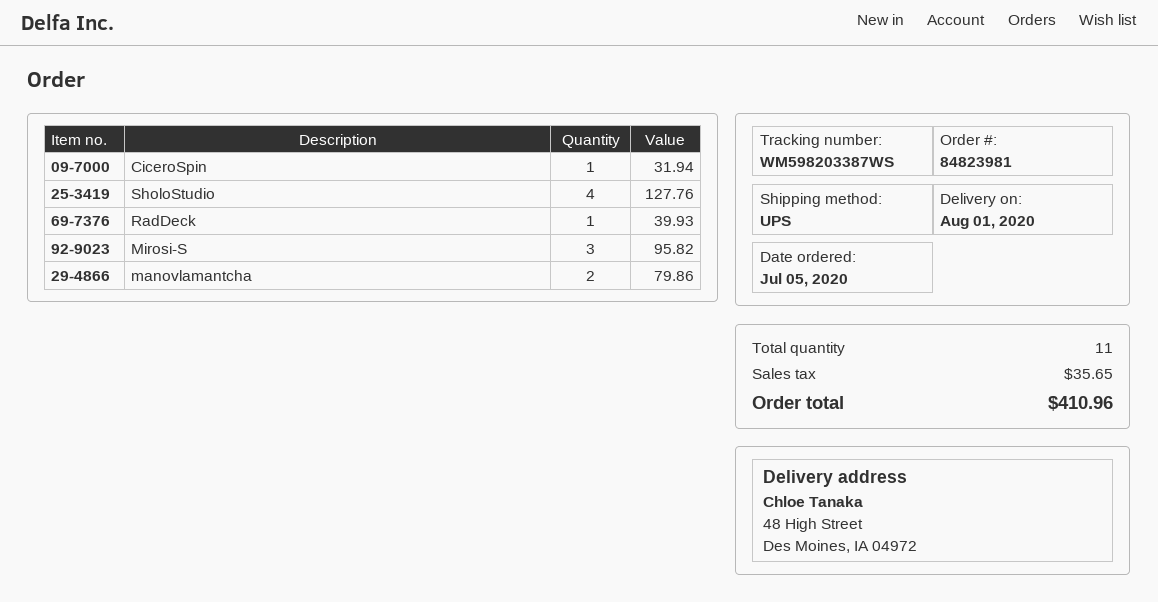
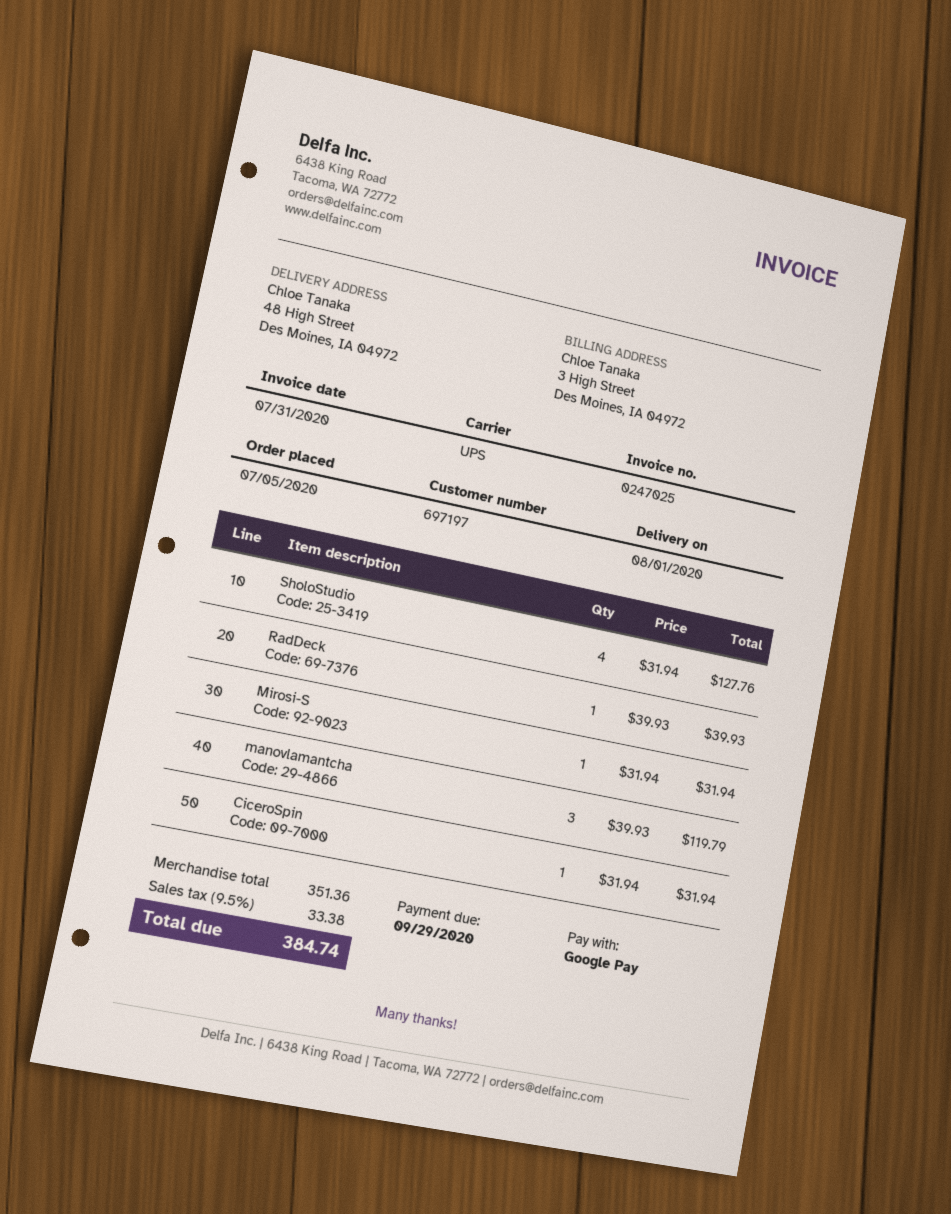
Mirosi-S: 3 for 95.82 -> 1 for 31.94
manovlamantcha: 2 for 79.86 -> 3 for 119.79
tax: 35.65 -> 33.38
total: 410.96 -> 384.74

